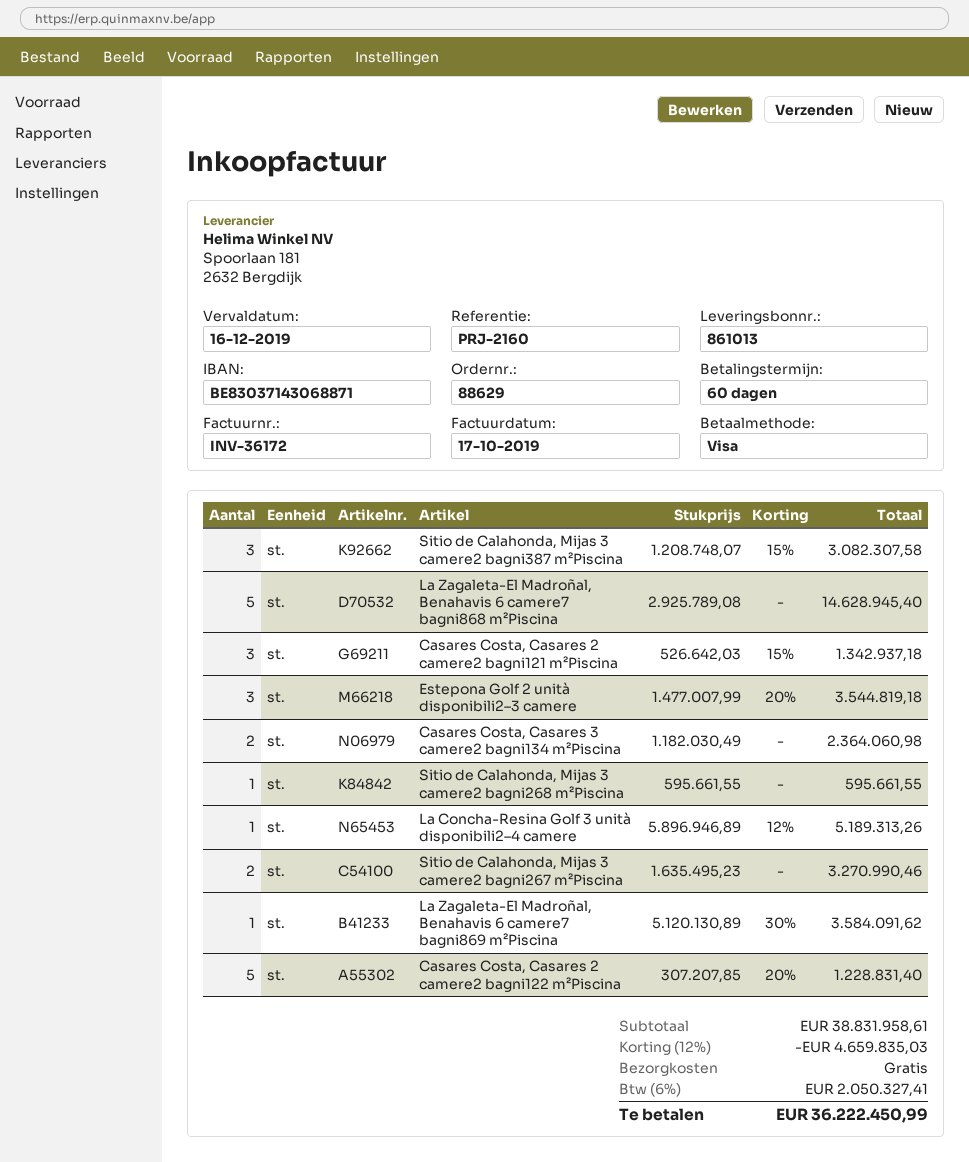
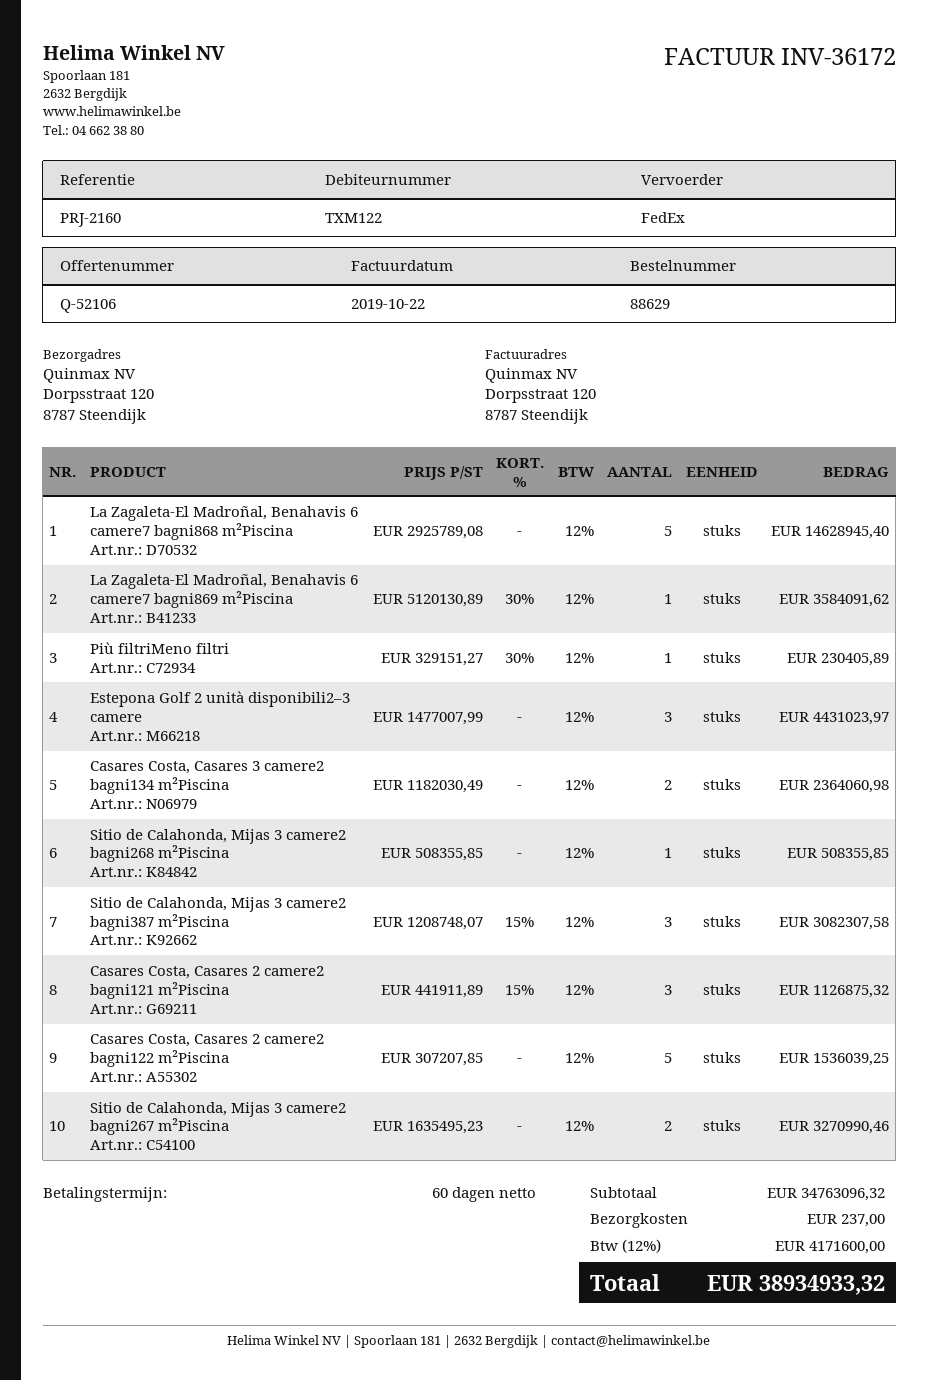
invoice date: 2019-10-17 -> 2019-10-22
Casares Costa, Casares 2 camere2 bagni121 m²Piscina: 3 x 526642.03 - 15% = 1342937.18 -> 3 x 441911.89 - 15% = 1126875.32
Estepona Golf 2 unità disponibili2–3 camere: 3 x 1477007.99 - 20% = 3544819.18 -> 3 x 1477007.99 = 4431023.97
Sitio de Calahonda, Mijas 3 camere2 bagni268 m²Piscina: 1 x 595661.55 = 595661.55 -> 1 x 508355.85 = 508355.85
La Concha-Resina Golf 3 unità disponibili2–4 camere: 1 x 5896946.89 - 12% = 5189313.26 -> none
Casares Costa, Casares 2 camere2 bagni122 m²Piscina: 5 x 307207.85 - 20% = 1228831.40 -> 5 x 307207.85 = 1536039.25
Più filtriMeno filtri: none -> 1 x 329151.27 - 30% = 230405.89
subtotal: 38831958.61 -> 34763096.32
discount: 12% = 4659835.03 -> none
shipping: 0.00 -> 237.00
tax: 6% = 2050327.41 -> 12% = 4171600.00
total: 36222450.99 -> 38934933.32

